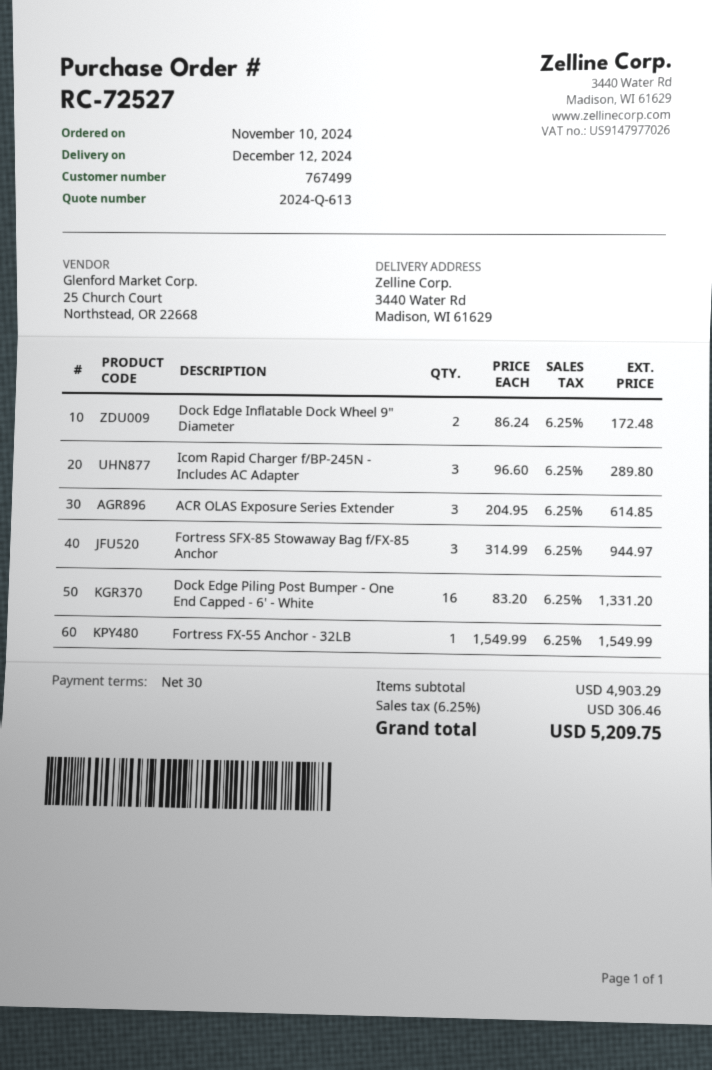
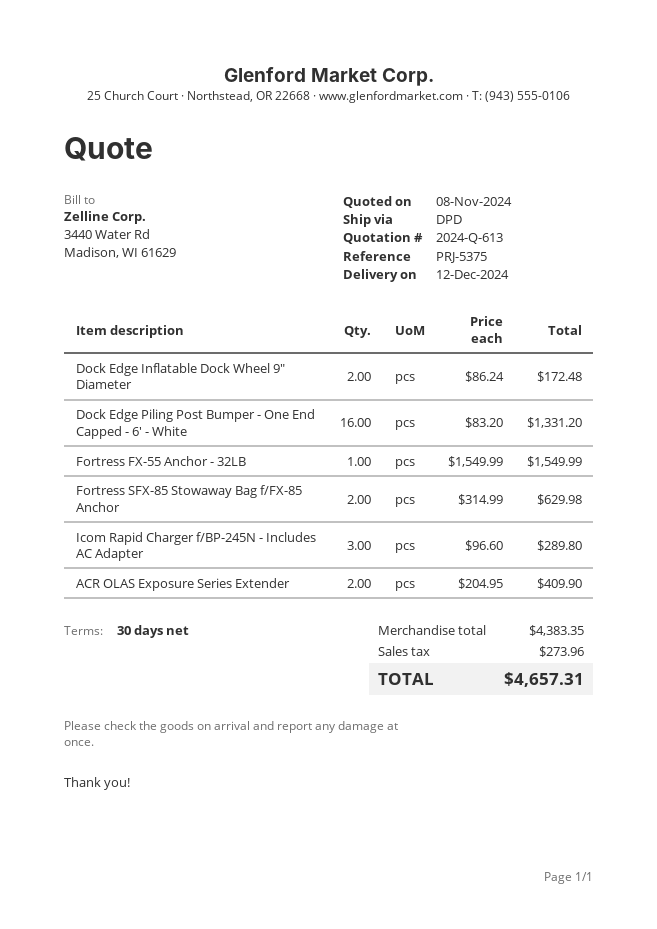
ACR OLAS Exposure Series Extender: 3 x 204.95 = 614.85 -> 2 x 204.95 = 409.90
Fortress SFX-85 Stowaway Bag f/FX-85 Anchor: 3 x 314.99 = 944.97 -> 2 x 314.99 = 629.98
subtotal: 4903.29 -> 4383.35
tax: 306.46 -> 273.96
total: 5209.75 -> 4657.31

